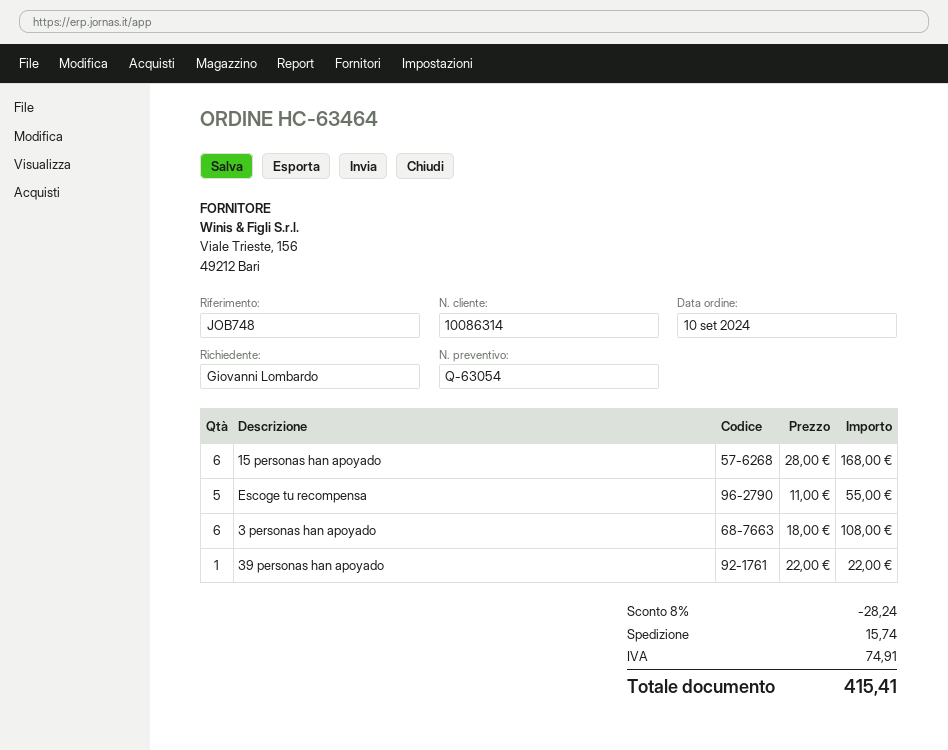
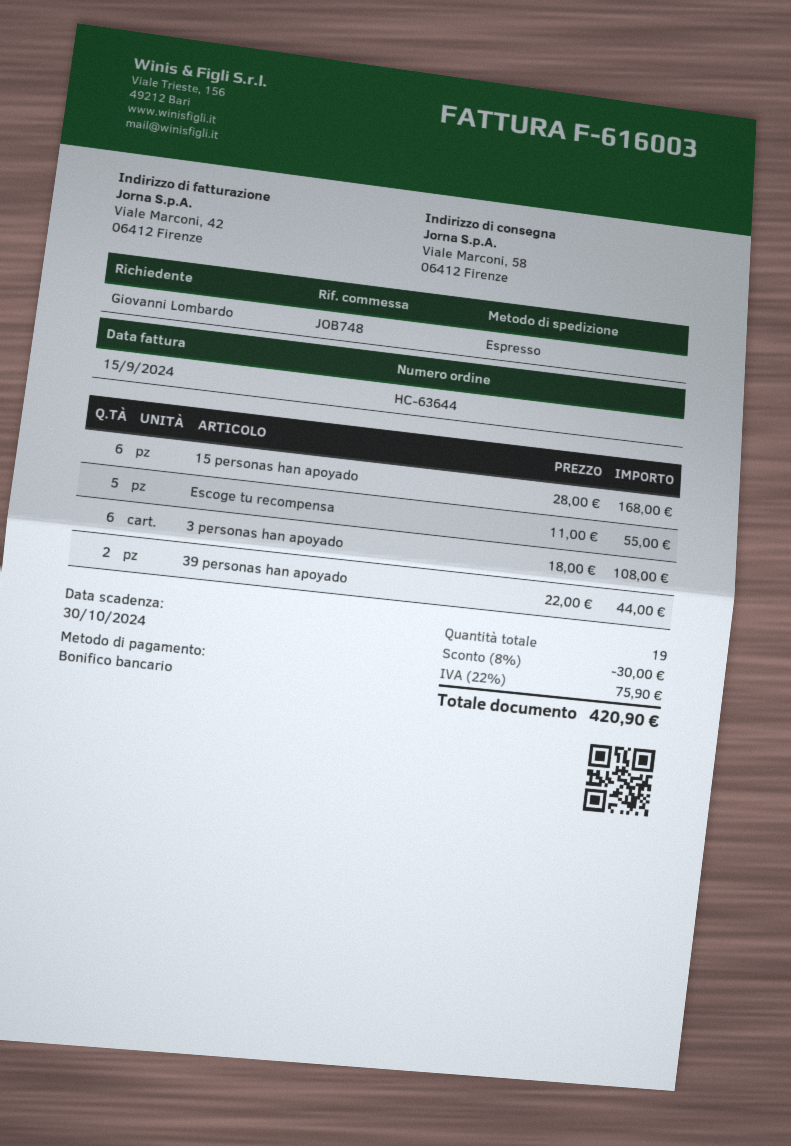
order number: HC-63464 -> HC-63644
39 personas han apoyado: 1 x 22.00 = 22.00 -> 2 x 22.00 = 44.00
discount: 8% = 28.24 -> 8% = 30.00
shipping: 15.74 -> none
tax: 74.91 -> 75.90
total: 415.41 -> 420.90

